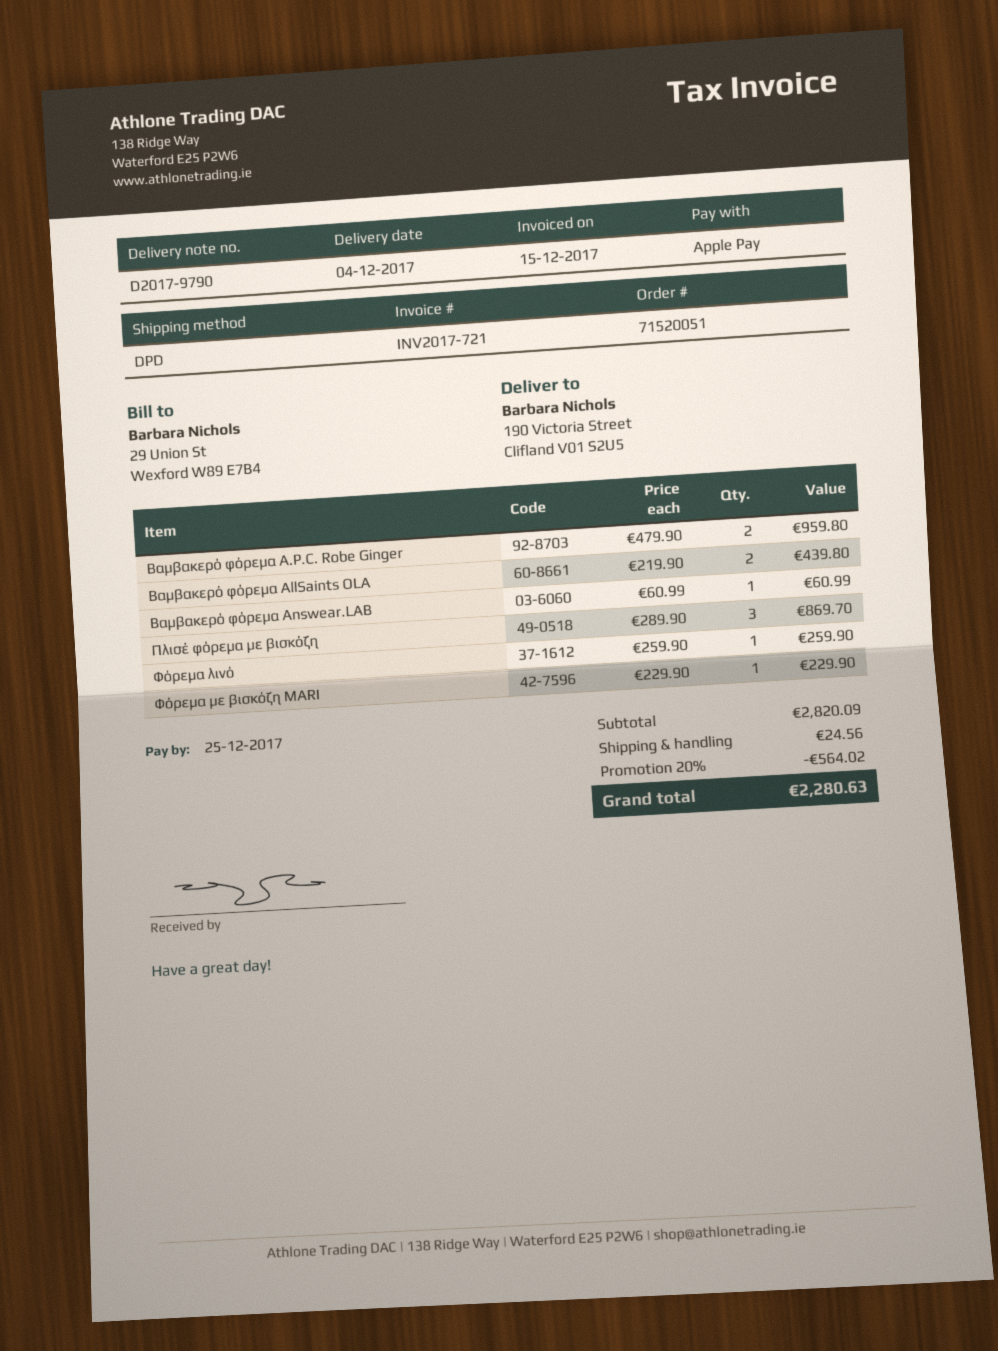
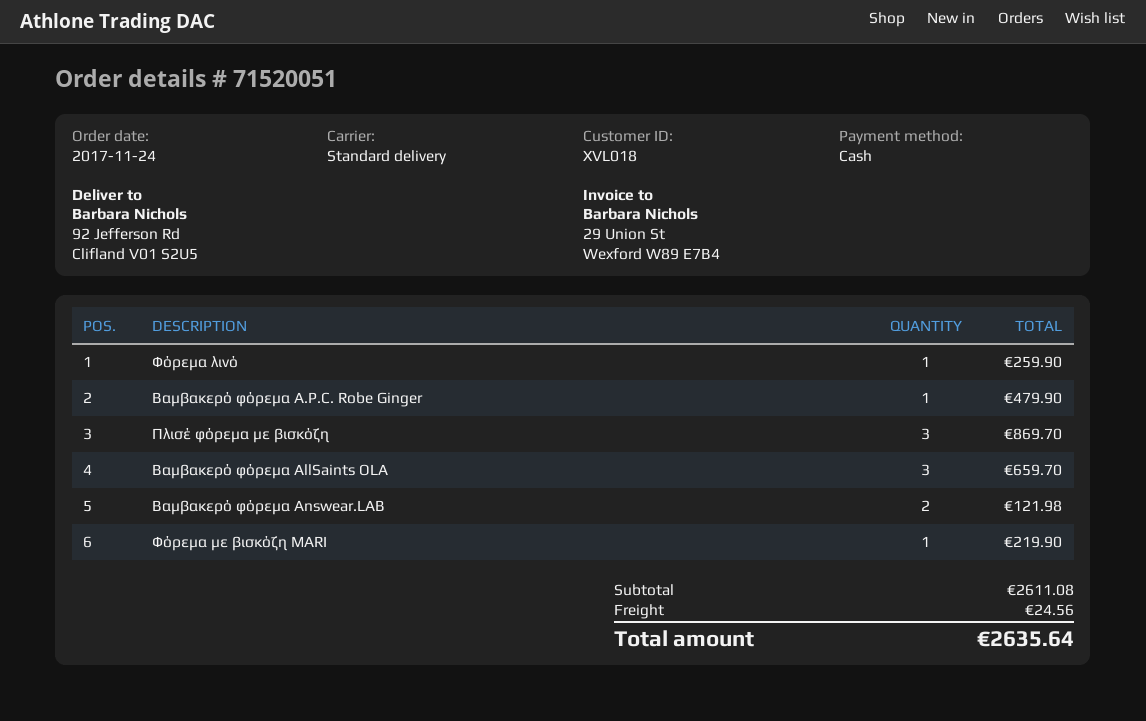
payment method: Apple Pay -> cash
shipping method: DPD -> standard
ship to: 190 Victoria Street, Clifland V01 S2U5 -> 92 Jefferson Rd, Clifland V01 S2U5
Βαμβακερό φόρεμα A.P.C. Robe Ginger: 2 for 959.80 -> 1 for 479.90
Βαμβακερό φόρεμα AllSaints OLA: 2 for 439.80 -> 3 for 659.70
Βαμβακερό φόρεμα Answear.LAB: 1 for 60.99 -> 2 for 121.98
Φόρεμα με βισκόζη MARI: 1 for 229.90 -> 1 for 219.90
subtotal: 2820.09 -> 2611.08
discount: 20% = 564.02 -> none
total: 2280.63 -> 2635.64

